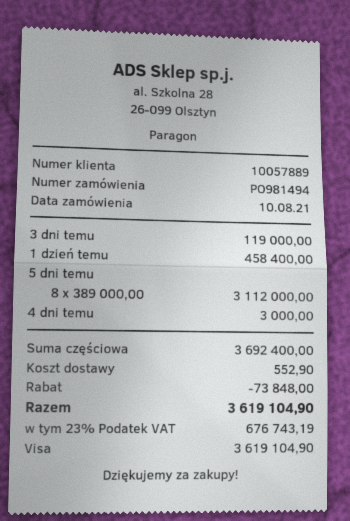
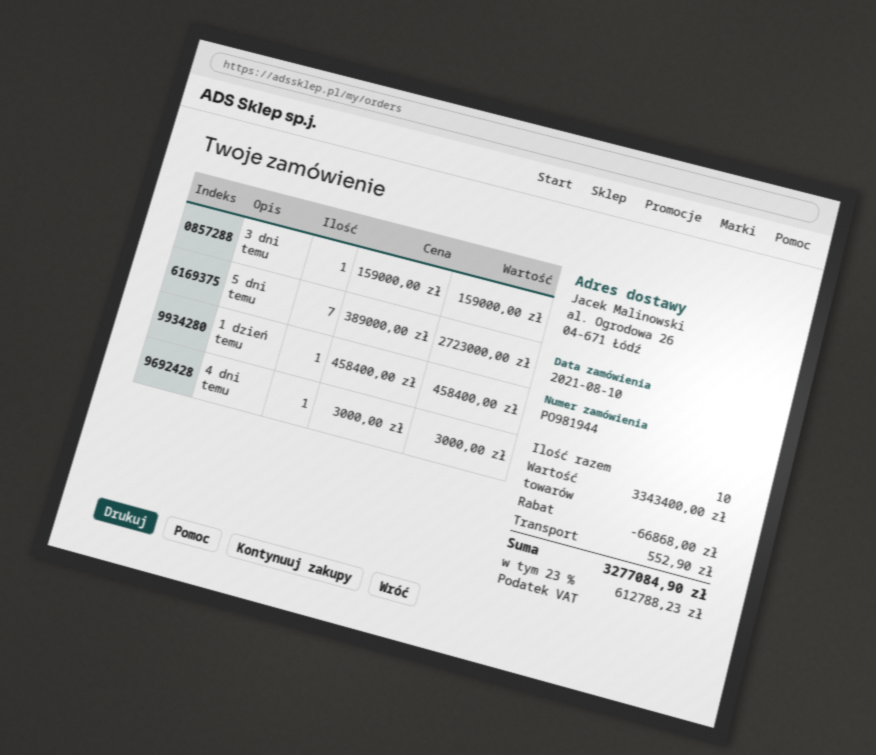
order number: PO981494 -> PO981944
3 dni temu: 1 x 119000.00 = 119000.00 -> 1 x 159000.00 = 159000.00
5 dni temu: 8 x 389000.00 = 3112000.00 -> 7 x 389000.00 = 2723000.00
subtotal: 3692400.00 -> 3343400.00
discount: 73848.00 -> 66868.00
tax: 23% = 676743.19 -> 23% = 612788.23
total: 3619104.90 -> 3277084.90

